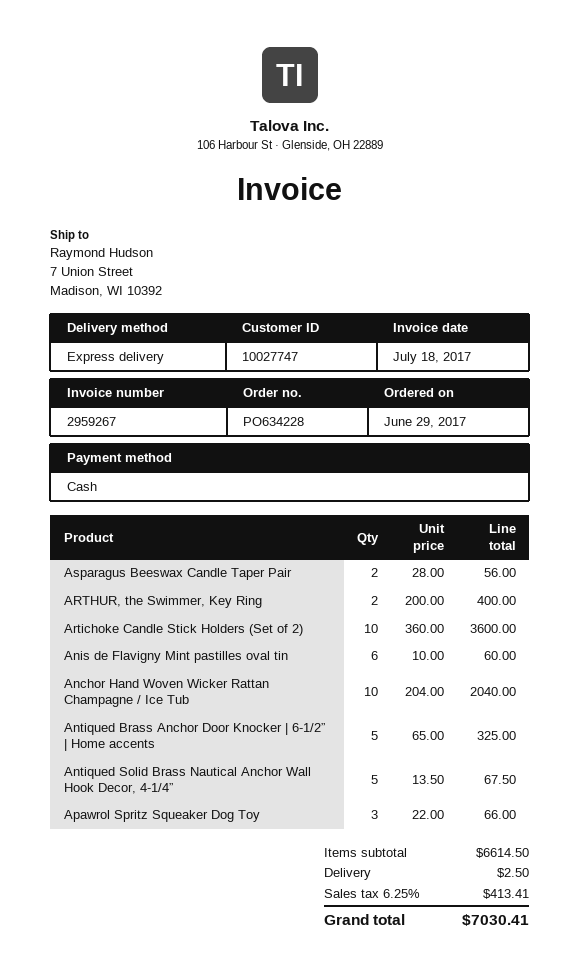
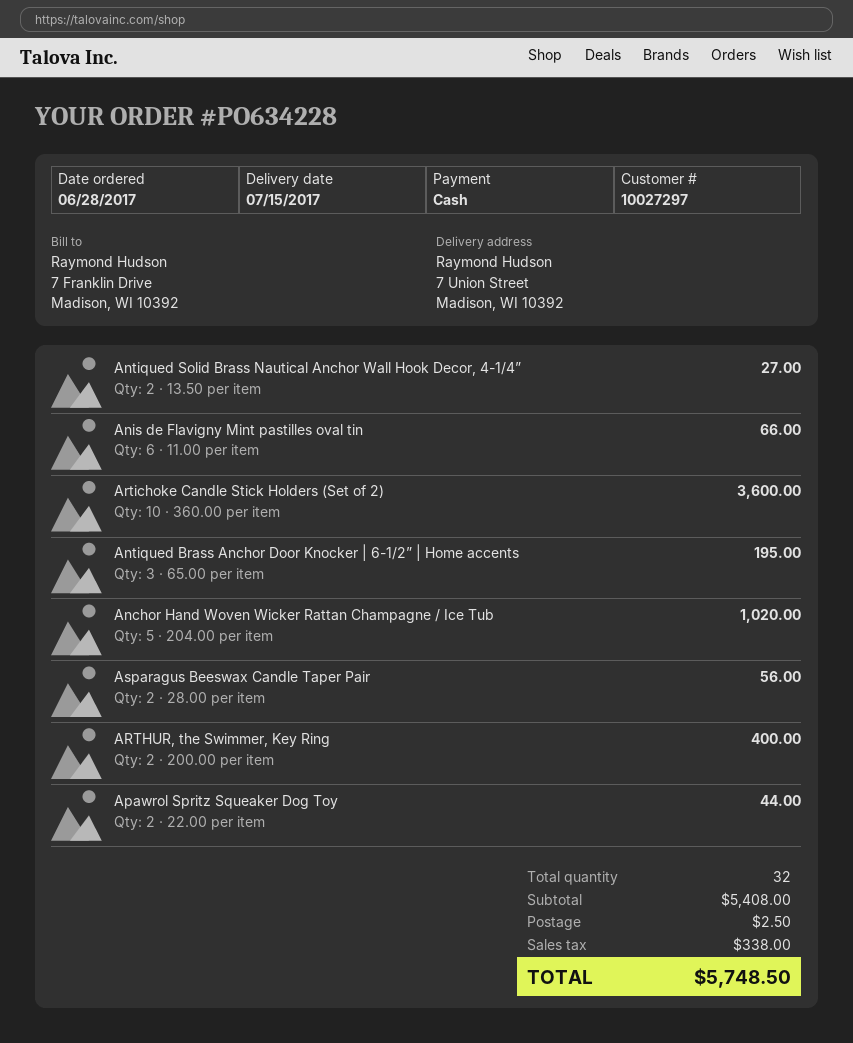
order date: 2017-06-29 -> 2017-06-28
customer number: 10027747 -> 10027297
Anis de Flavigny Mint pastilles oval tin: 6 x 10.00 = 60.00 -> 6 x 11.00 = 66.00
Anchor Hand Woven Wicker Rattan Champagne / Ice Tub: 10 x 204.00 = 2040.00 -> 5 x 204.00 = 1020.00
Antiqued Brass Anchor Door Knocker | 6-1/2” | Home accents: 5 x 65.00 = 325.00 -> 3 x 65.00 = 195.00
Antiqued Solid Brass Nautical Anchor Wall Hook Decor, 4-1/4”: 5 x 13.50 = 67.50 -> 2 x 13.50 = 27.00
Apawrol Spritz Squeaker Dog Toy: 3 x 22.00 = 66.00 -> 2 x 22.00 = 44.00
subtotal: 6614.50 -> 5408.00
tax: 413.41 -> 338.00
total: 7030.41 -> 5748.50

